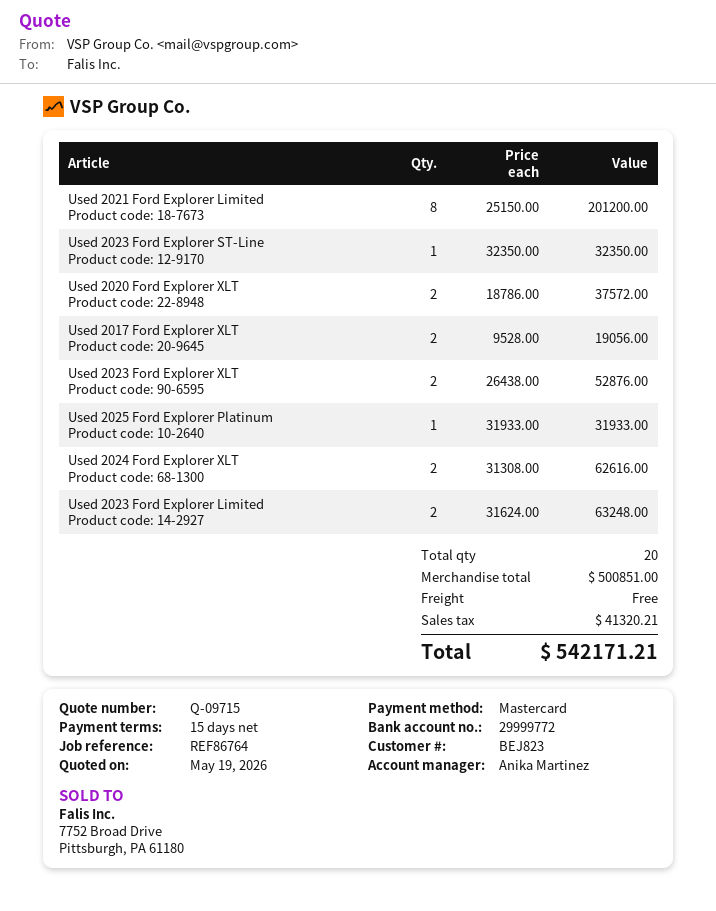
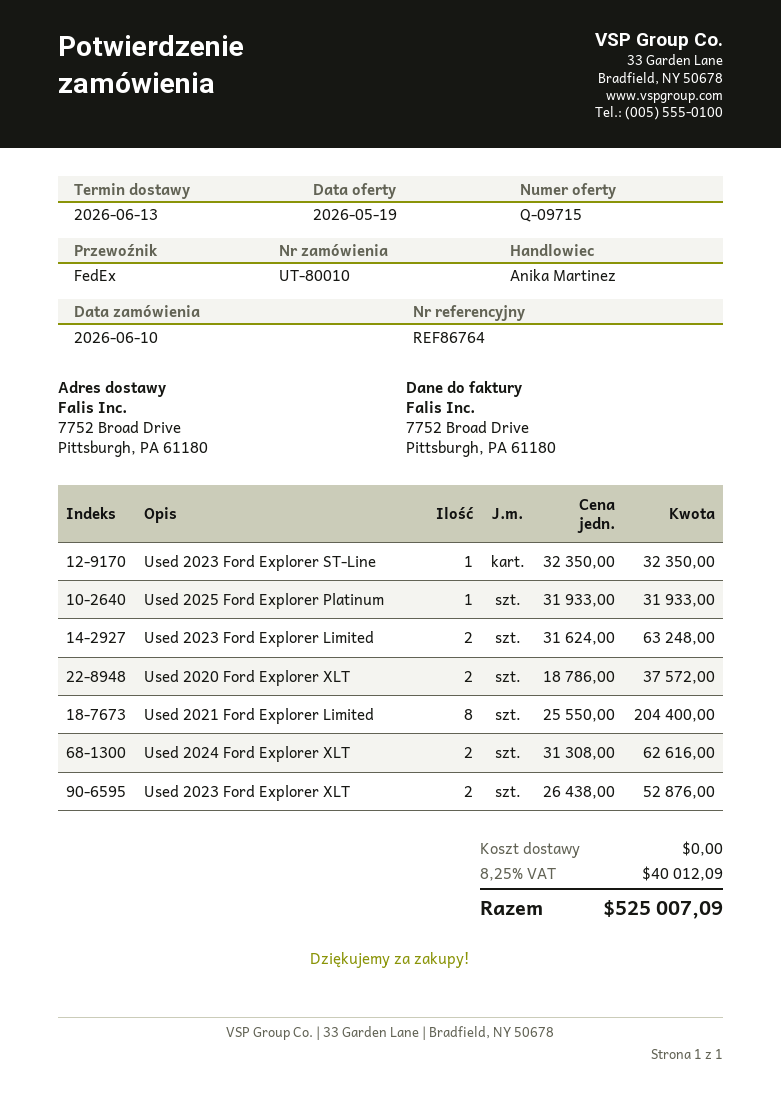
Used 2021 Ford Explorer Limited: 8 x 25150.00 = 201200.00 -> 8 x 25550.00 = 204400.00
Used 2017 Ford Explorer XLT: 2 x 9528.00 = 19056.00 -> none
tax: 41320.21 -> 40012.09
total: 542171.21 -> 525007.09

